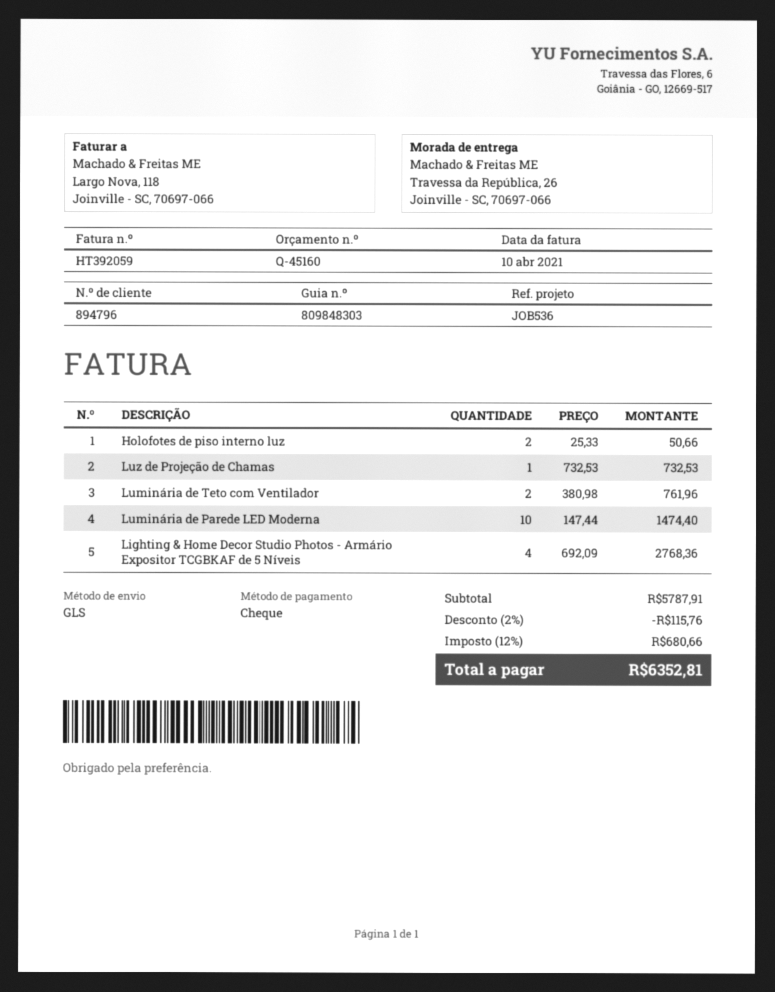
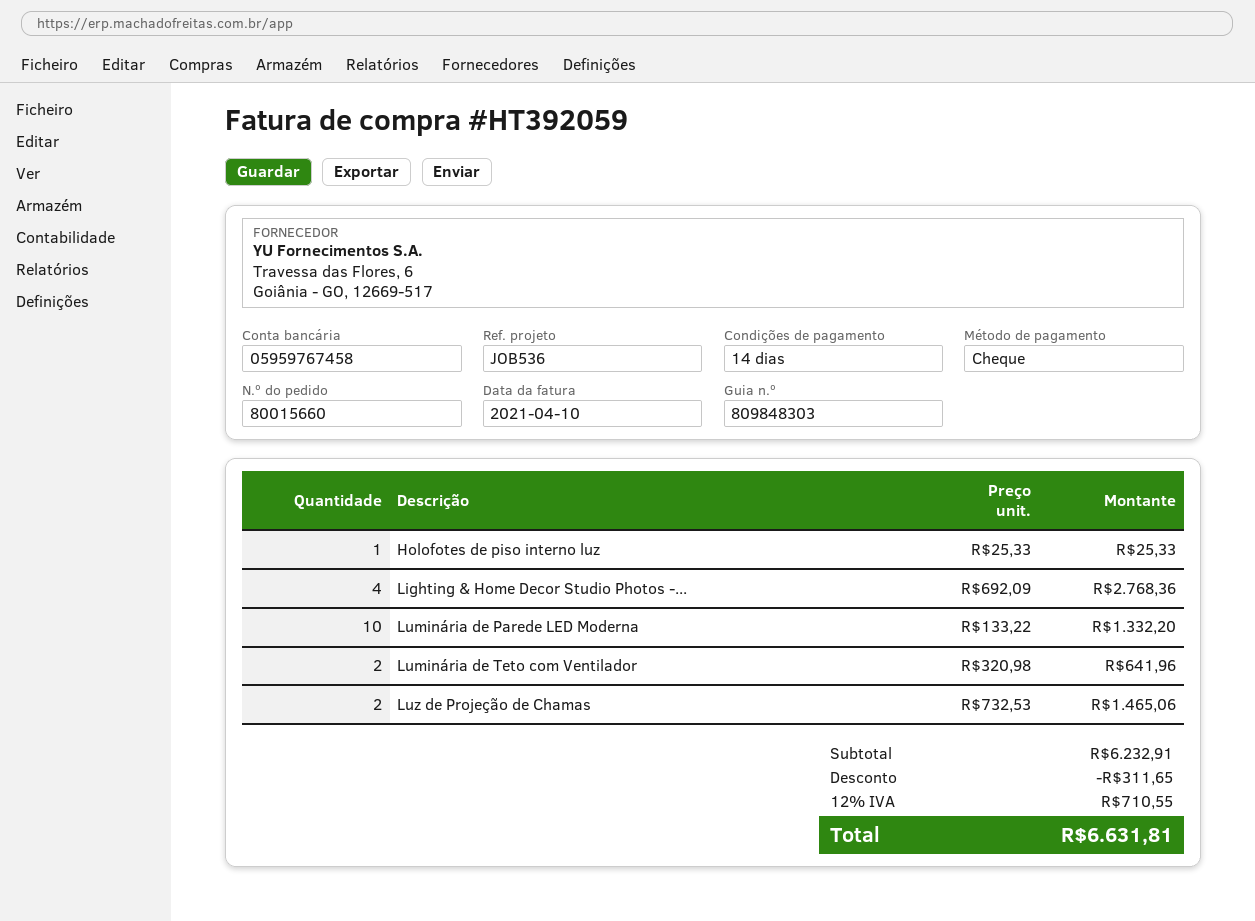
Holofotes de piso interno luz: 2 x 25.33 = 50.66 -> 1 x 25.33 = 25.33
Luz de Projeção de Chamas: 1 x 732.53 = 732.53 -> 2 x 732.53 = 1465.06
Luminária de Teto com Ventilador: 2 x 380.98 = 761.96 -> 2 x 320.98 = 641.96
Luminária de Parede LED Moderna: 10 x 147.44 = 1474.40 -> 10 x 133.22 = 1332.20
subtotal: 5787.91 -> 6232.91
discount: 115.76 -> 311.65
tax: 12% = 680.66 -> 12% = 710.55
total: 6352.81 -> 6631.81

